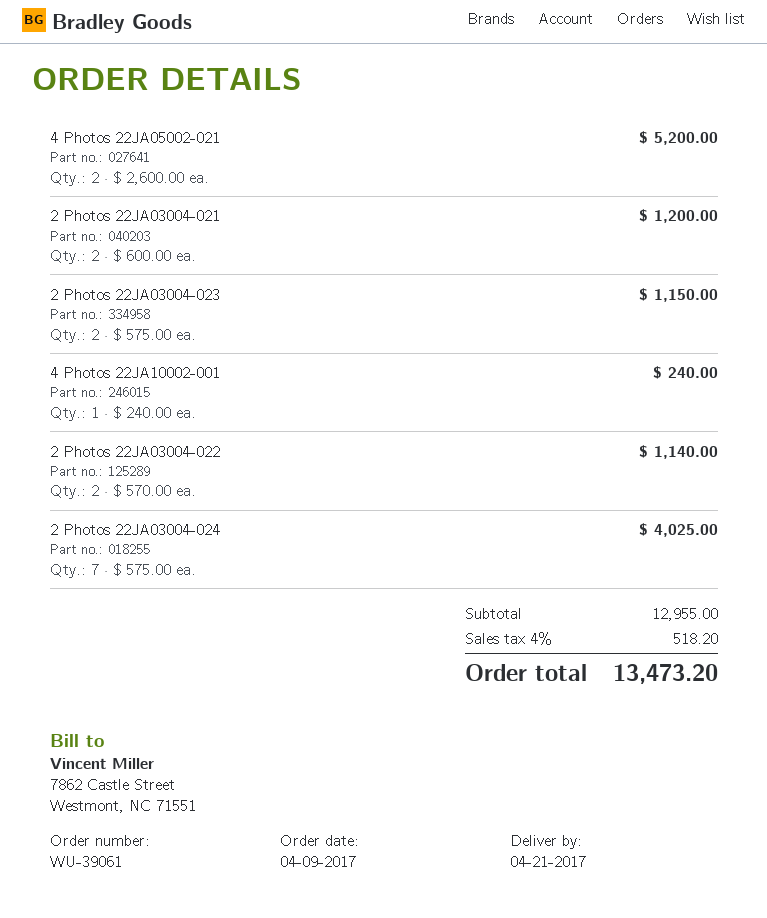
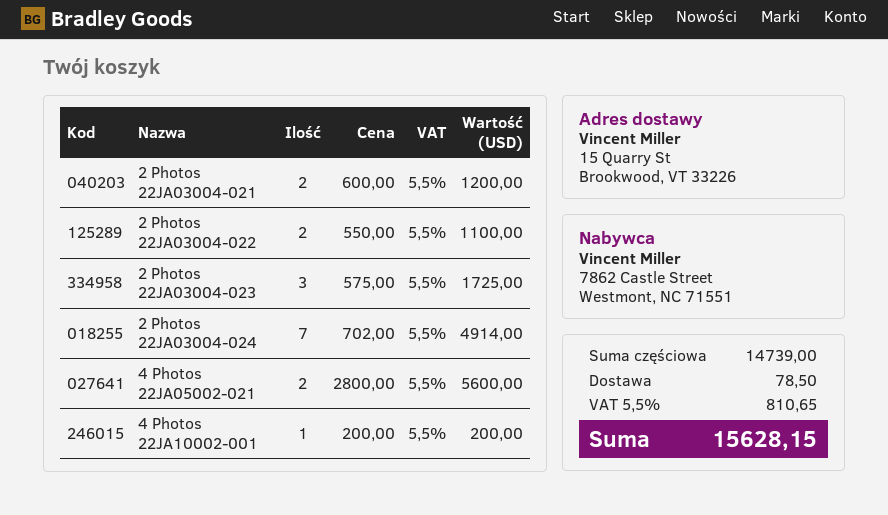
4 Photos 22JA05002-021: 2 x 2600.00 = 5200.00 -> 2 x 2800.00 = 5600.00
2 Photos 22JA03004-023: 2 x 575.00 = 1150.00 -> 3 x 575.00 = 1725.00
4 Photos 22JA10002-001: 1 x 240.00 = 240.00 -> 1 x 200.00 = 200.00
2 Photos 22JA03004-022: 2 x 570.00 = 1140.00 -> 2 x 550.00 = 1100.00
2 Photos 22JA03004-024: 7 x 575.00 = 4025.00 -> 7 x 702.00 = 4914.00
subtotal: 12955.00 -> 14739.00
shipping: none -> 78.50
tax: 4% = 518.20 -> 5.5% = 810.65
total: 13473.20 -> 15628.15

